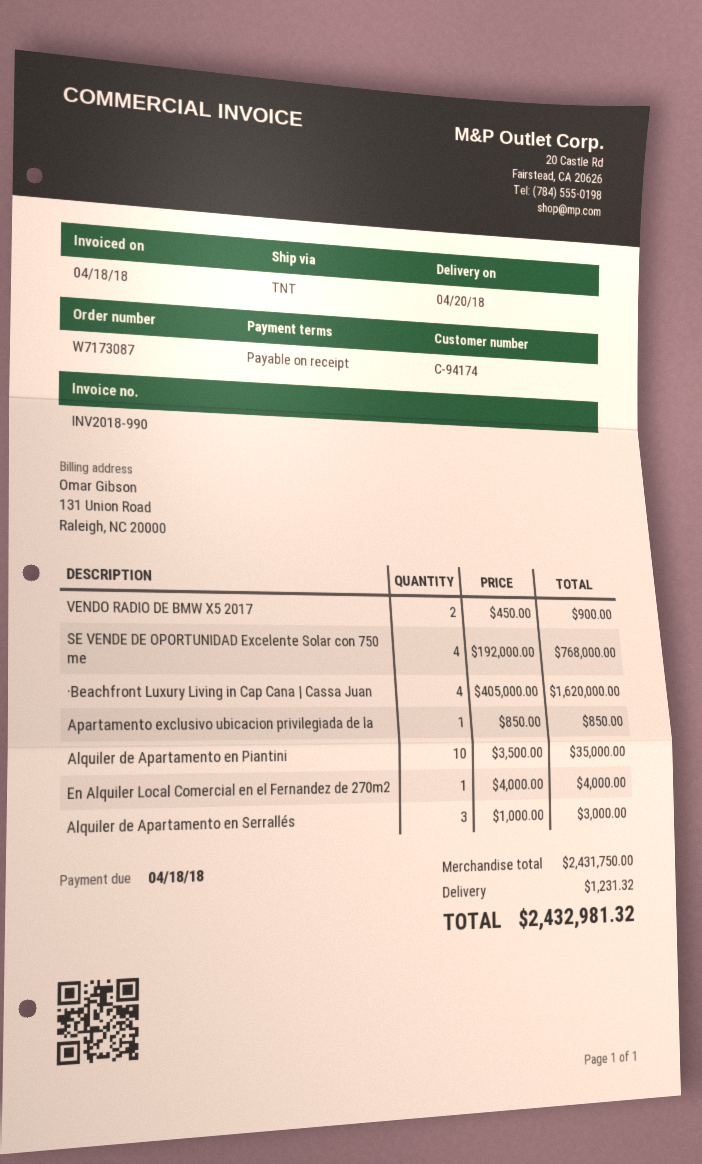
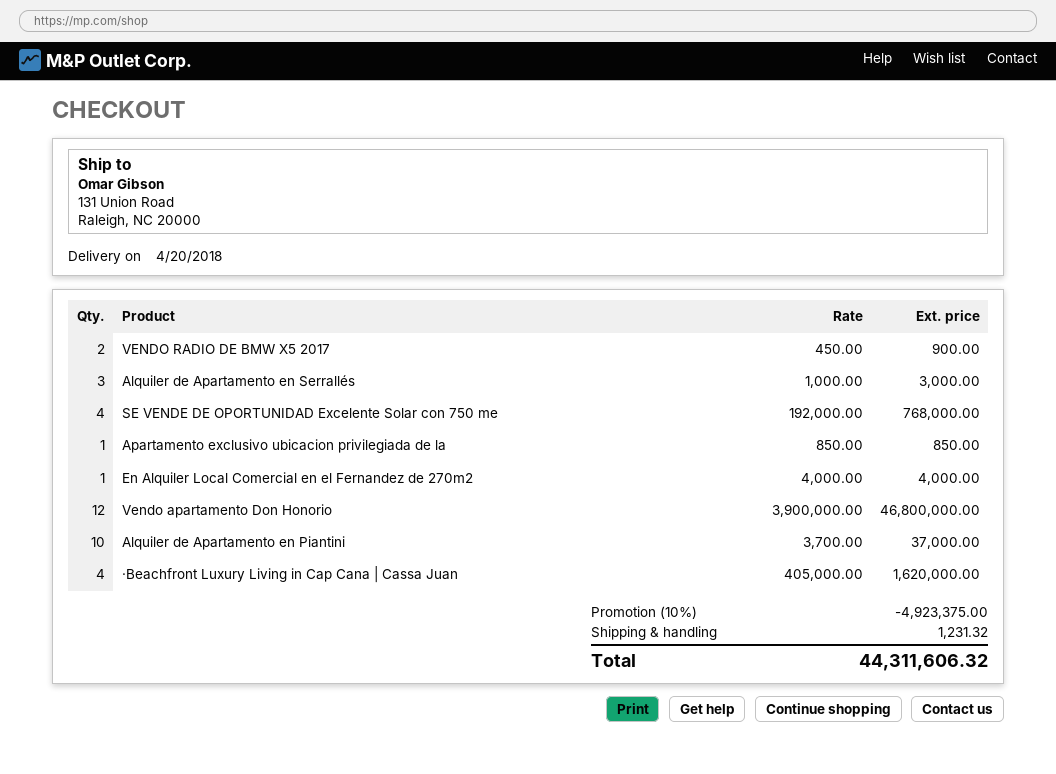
Alquiler de Apartamento en Piantini: 10 x 3500.00 = 35000.00 -> 10 x 3700.00 = 37000.00
Vendo apartamento Don Honorio: none -> 12 x 3900000.00 = 46800000.00
discount: none -> 10% = 4923375.00
total: 2432981.32 -> 44311606.32

